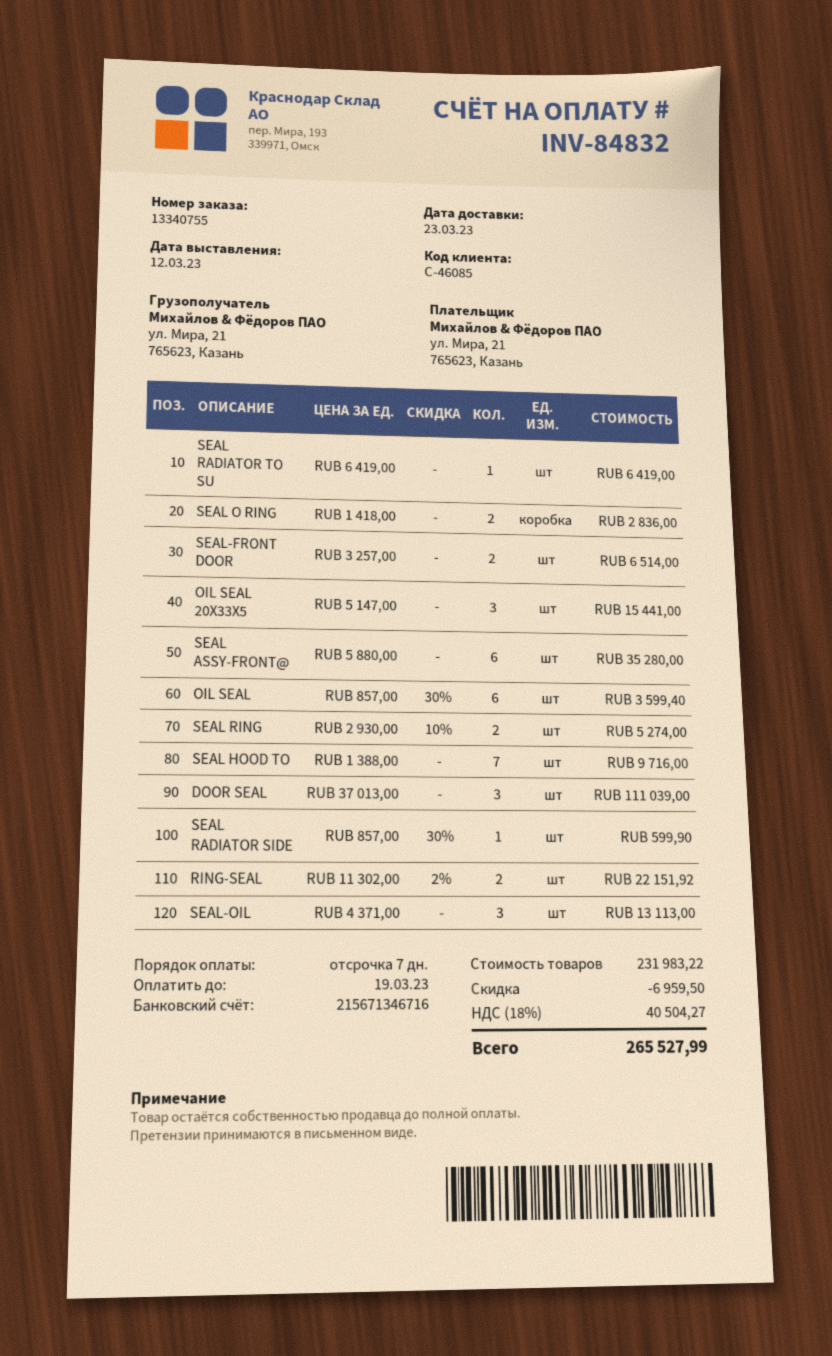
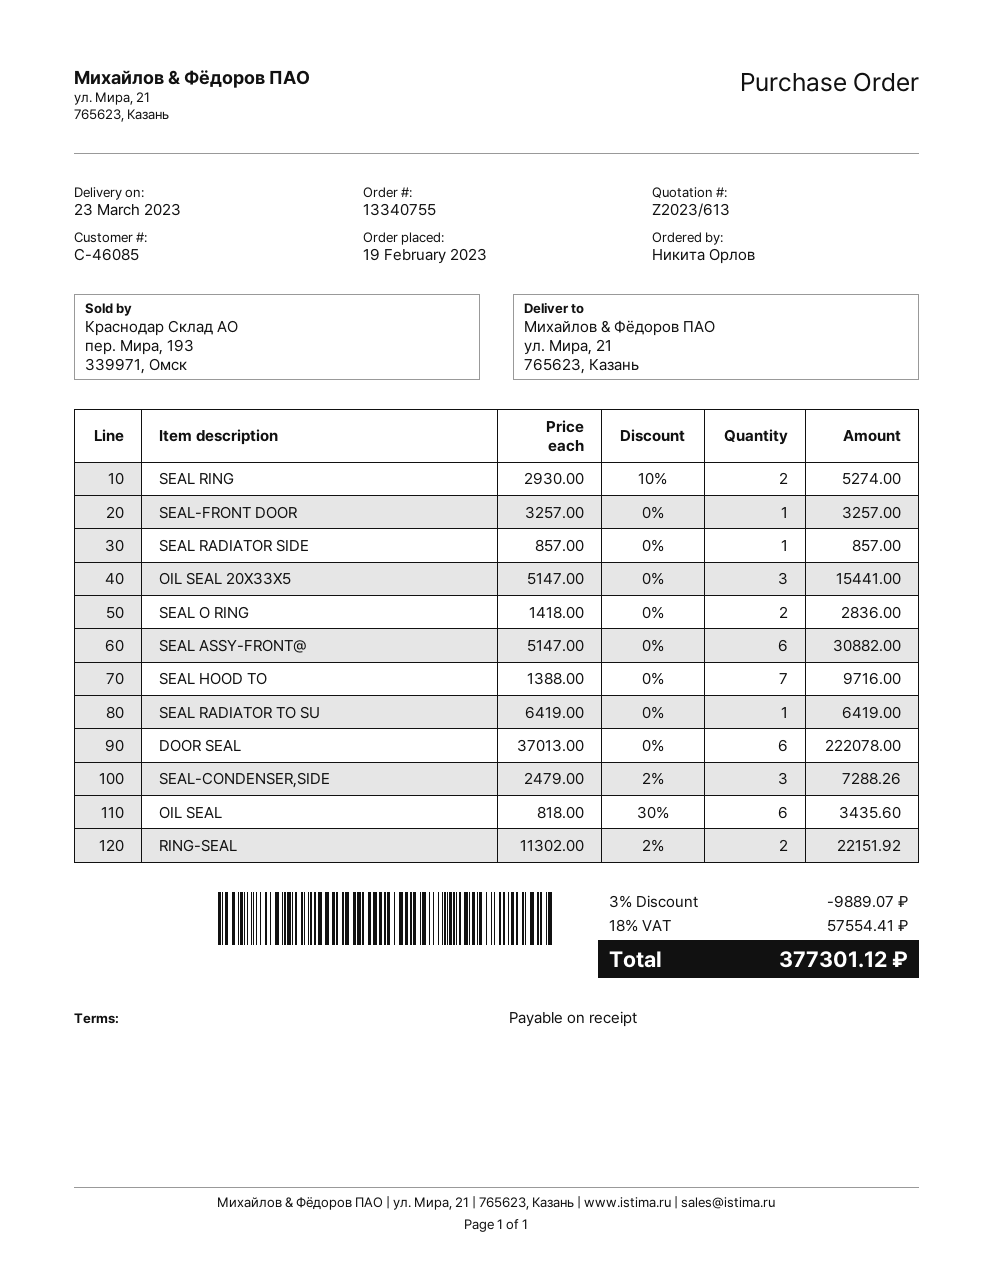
payment terms: 7 days -> on receipt
SEAL-FRONT DOOR: 2 x 3257.00 = 6514.00 -> 1 x 3257.00 = 3257.00
SEAL ASSY-FRONT@: 6 x 5880.00 = 35280.00 -> 6 x 5147.00 = 30882.00
OIL SEAL: 6 x 857.00 - 30% = 3599.40 -> 6 x 818.00 - 30% = 3435.60
DOOR SEAL: 3 x 37013.00 = 111039.00 -> 6 x 37013.00 = 222078.00
SEAL RADIATOR SIDE: 1 x 857.00 - 30% = 599.90 -> 1 x 857.00 = 857.00
SEAL-OIL: 3 x 4371.00 = 13113.00 -> none
SEAL-CONDENSER,SIDE: none -> 3 x 2479.00 - 2% = 7288.26
discount: 6959.50 -> 9889.07
tax: 18% = 40504.27 -> 18% = 57554.41
total: 265527.99 -> 377301.12

